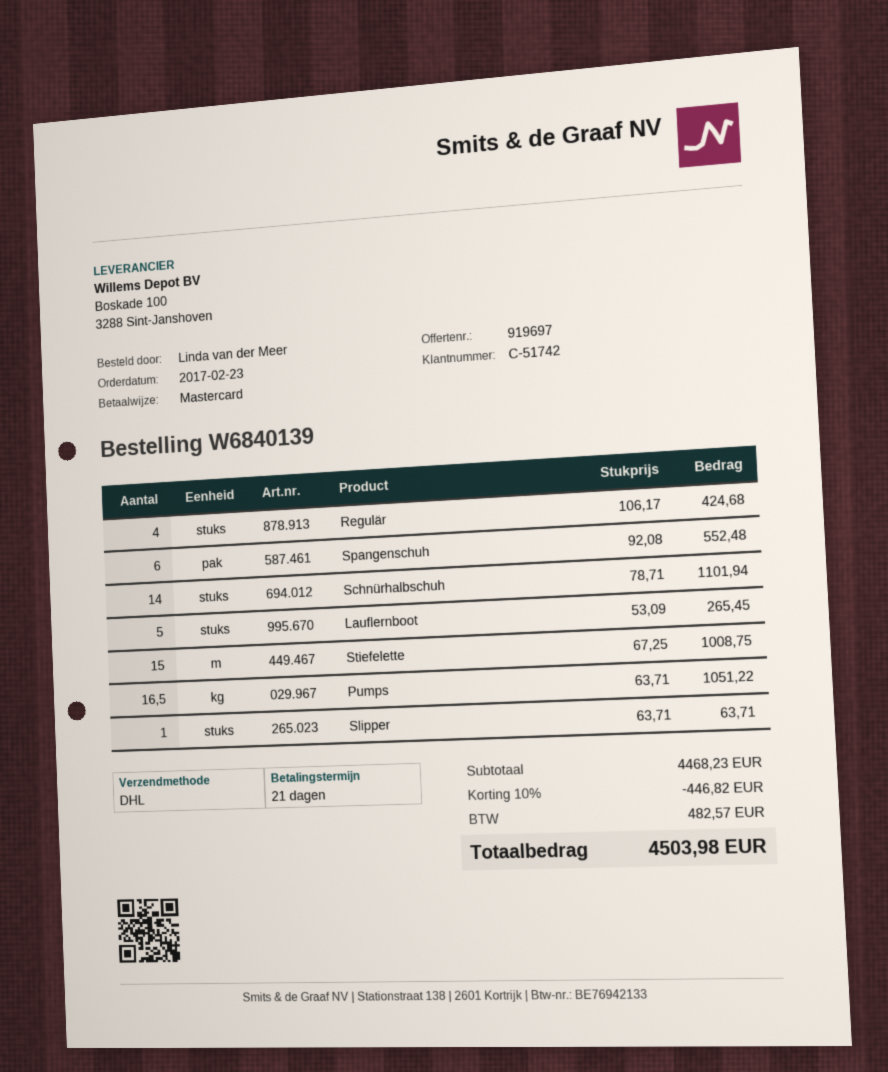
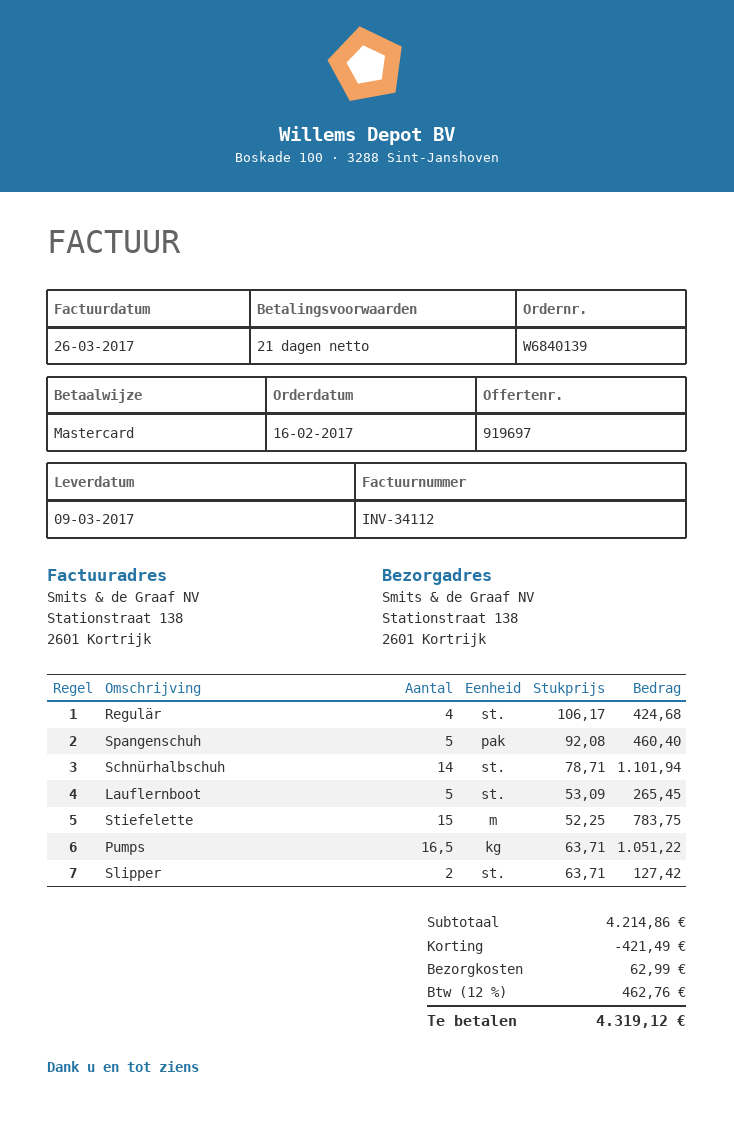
order date: 2017-02-23 -> 2017-02-16
Spangenschuh: 6 x 92.08 = 552.48 -> 5 x 92.08 = 460.40
Stiefelette: 15 x 67.25 = 1008.75 -> 15 x 52.25 = 783.75
Slipper: 1 x 63.71 = 63.71 -> 2 x 63.71 = 127.42
subtotal: 4468.23 -> 4214.86
discount: 446.82 -> 421.49
shipping: none -> 62.99
tax: 482.57 -> 462.76
total: 4503.98 -> 4319.12

